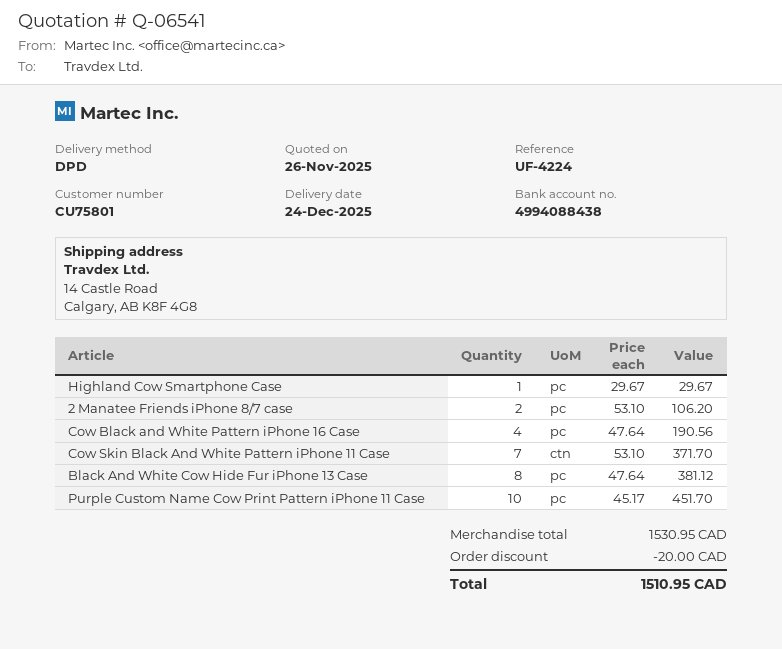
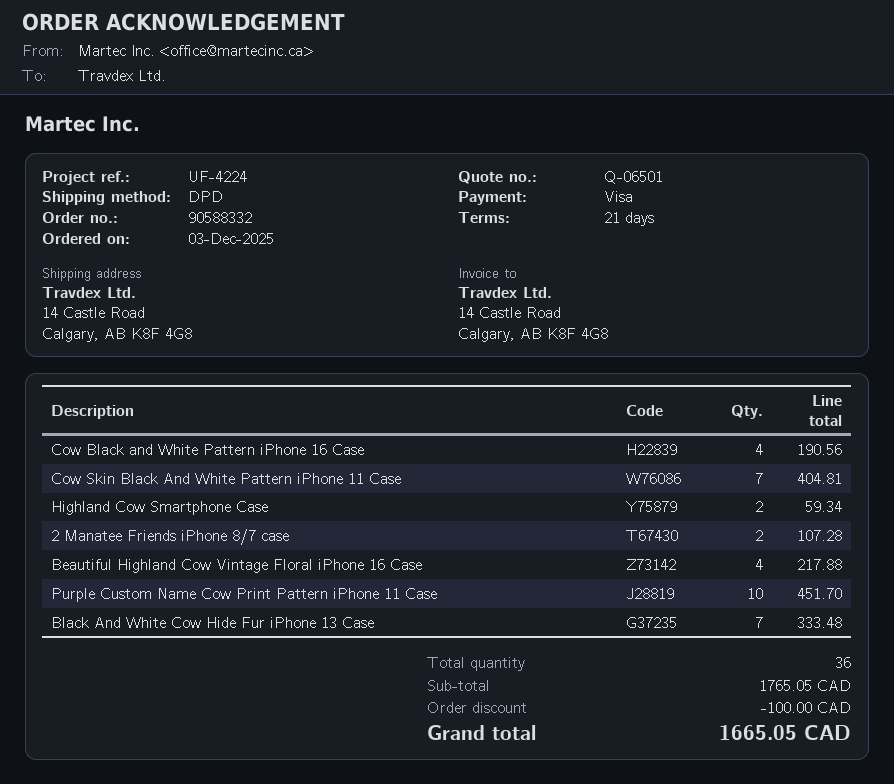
quote number: Q-06541 -> Q-06501
Highland Cow Smartphone Case: 1 for 29.67 -> 2 for 59.34
2 Manatee Friends iPhone 8/7 case: 2 for 106.20 -> 2 for 107.28
Cow Skin Black And White Pattern iPhone 11 Case: 7 for 371.70 -> 7 for 404.81
Black And White Cow Hide Fur iPhone 13 Case: 8 for 381.12 -> 7 for 333.48
Beautiful Highland Cow Vintage Floral iPhone 16 Case: none -> 4 for 217.88
subtotal: 1530.95 -> 1765.05
discount: 20.00 -> 100.00
total: 1510.95 -> 1665.05

